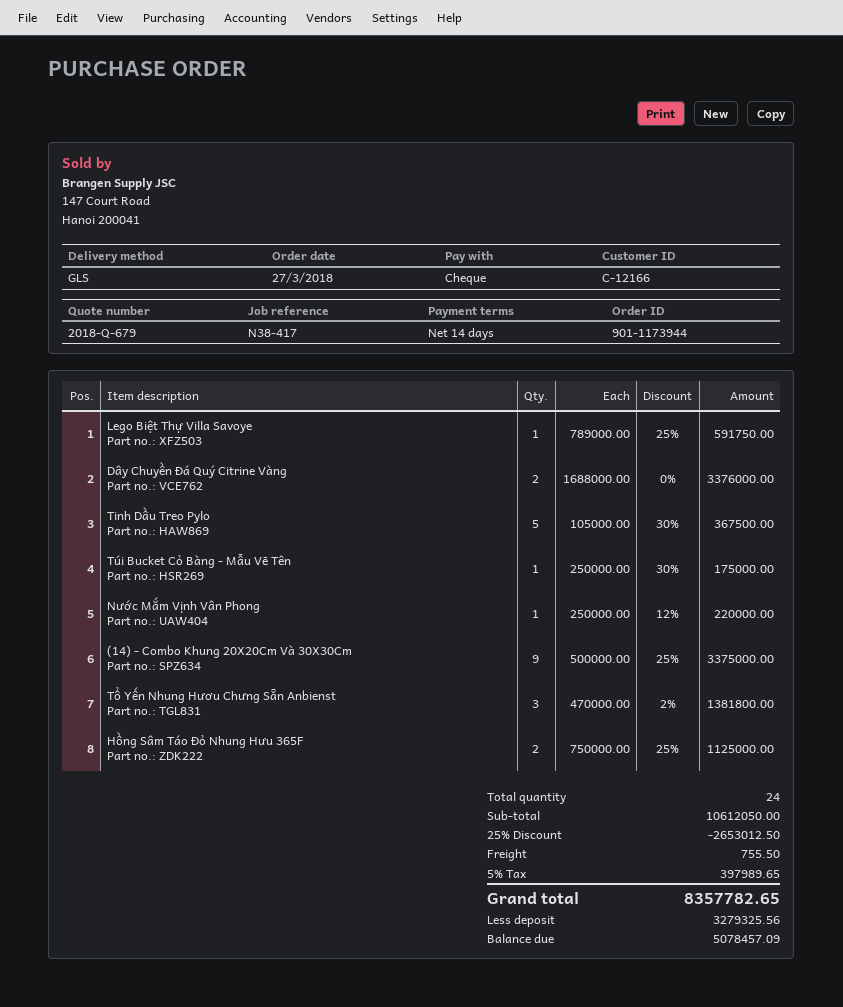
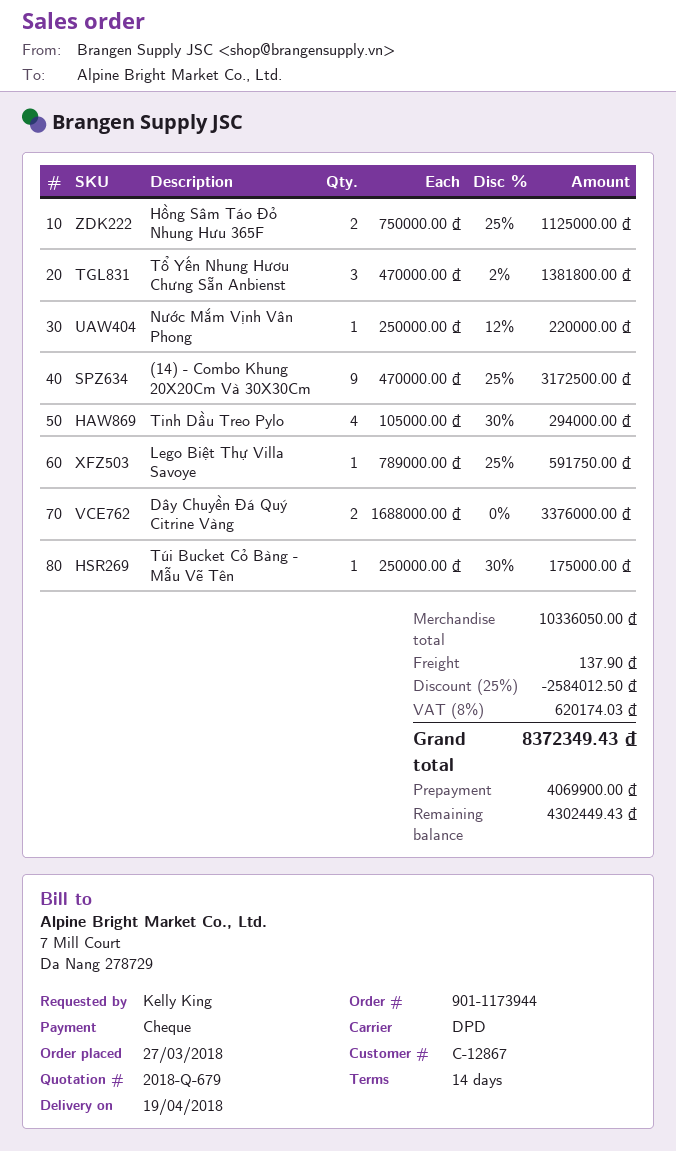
customer number: C-12166 -> C-12867
shipping method: GLS -> DPD
Tinh Dầu Treo Pylo: 5 x 105000.00 - 30% = 367500.00 -> 4 x 105000.00 - 30% = 294000.00
(14) - Combo Khung 20X20Cm Và 30X30Cm: 9 x 500000.00 - 25% = 3375000.00 -> 9 x 470000.00 - 25% = 3172500.00
subtotal: 10612050.00 -> 10336050.00
discount: 25% = 2653012.50 -> 25% = 2584012.50
shipping: 755.50 -> 137.90
tax: 5% = 397989.65 -> 8% = 620174.03
total: 8357782.65 -> 8372349.43
deposit: 3279325.56 -> 4069900.00
balance: 5078457.09 -> 4302449.43

